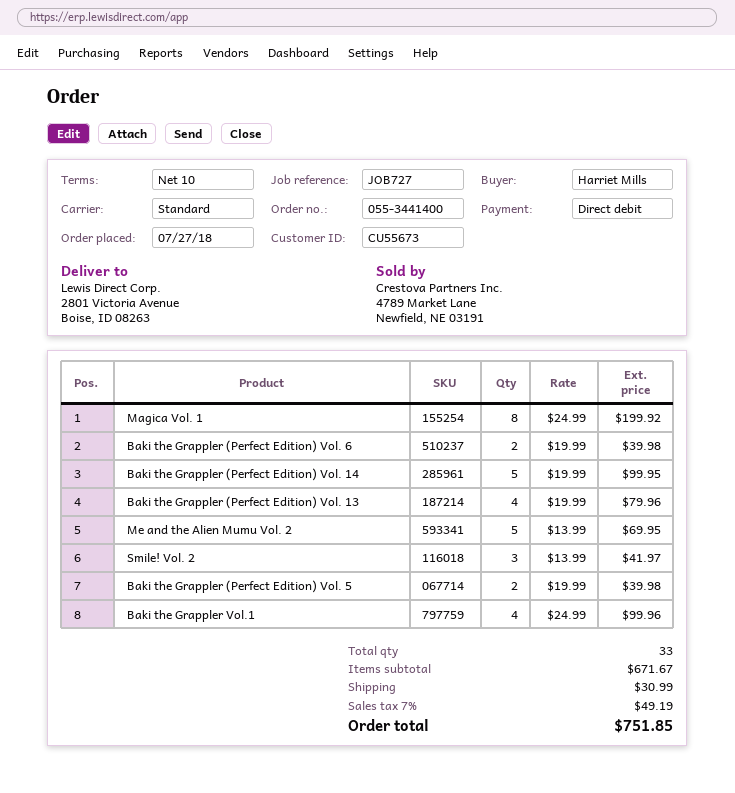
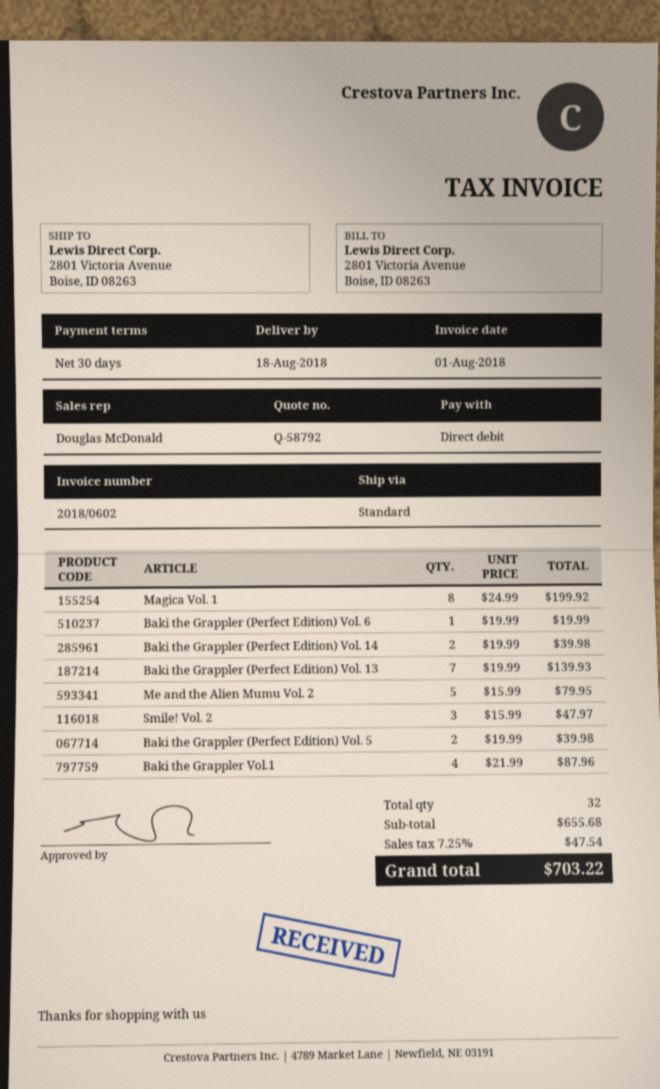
payment terms: 10 days -> 30 days
Baki the Grappler (Perfect Edition) Vol. 6: 2 x 19.99 = 39.98 -> 1 x 19.99 = 19.99
Baki the Grappler (Perfect Edition) Vol. 14: 5 x 19.99 = 99.95 -> 2 x 19.99 = 39.98
Baki the Grappler (Perfect Edition) Vol. 13: 4 x 19.99 = 79.96 -> 7 x 19.99 = 139.93
Me and the Alien Mumu Vol. 2: 5 x 13.99 = 69.95 -> 5 x 15.99 = 79.95
Smile! Vol. 2: 3 x 13.99 = 41.97 -> 3 x 15.99 = 47.97
Baki the Grappler Vol.1: 4 x 24.99 = 99.96 -> 4 x 21.99 = 87.96
total quantity: 33 -> 32
subtotal: 671.67 -> 655.68
shipping: 30.99 -> none
tax: 7% = 49.19 -> 7.25% = 47.54
total: 751.85 -> 703.22

